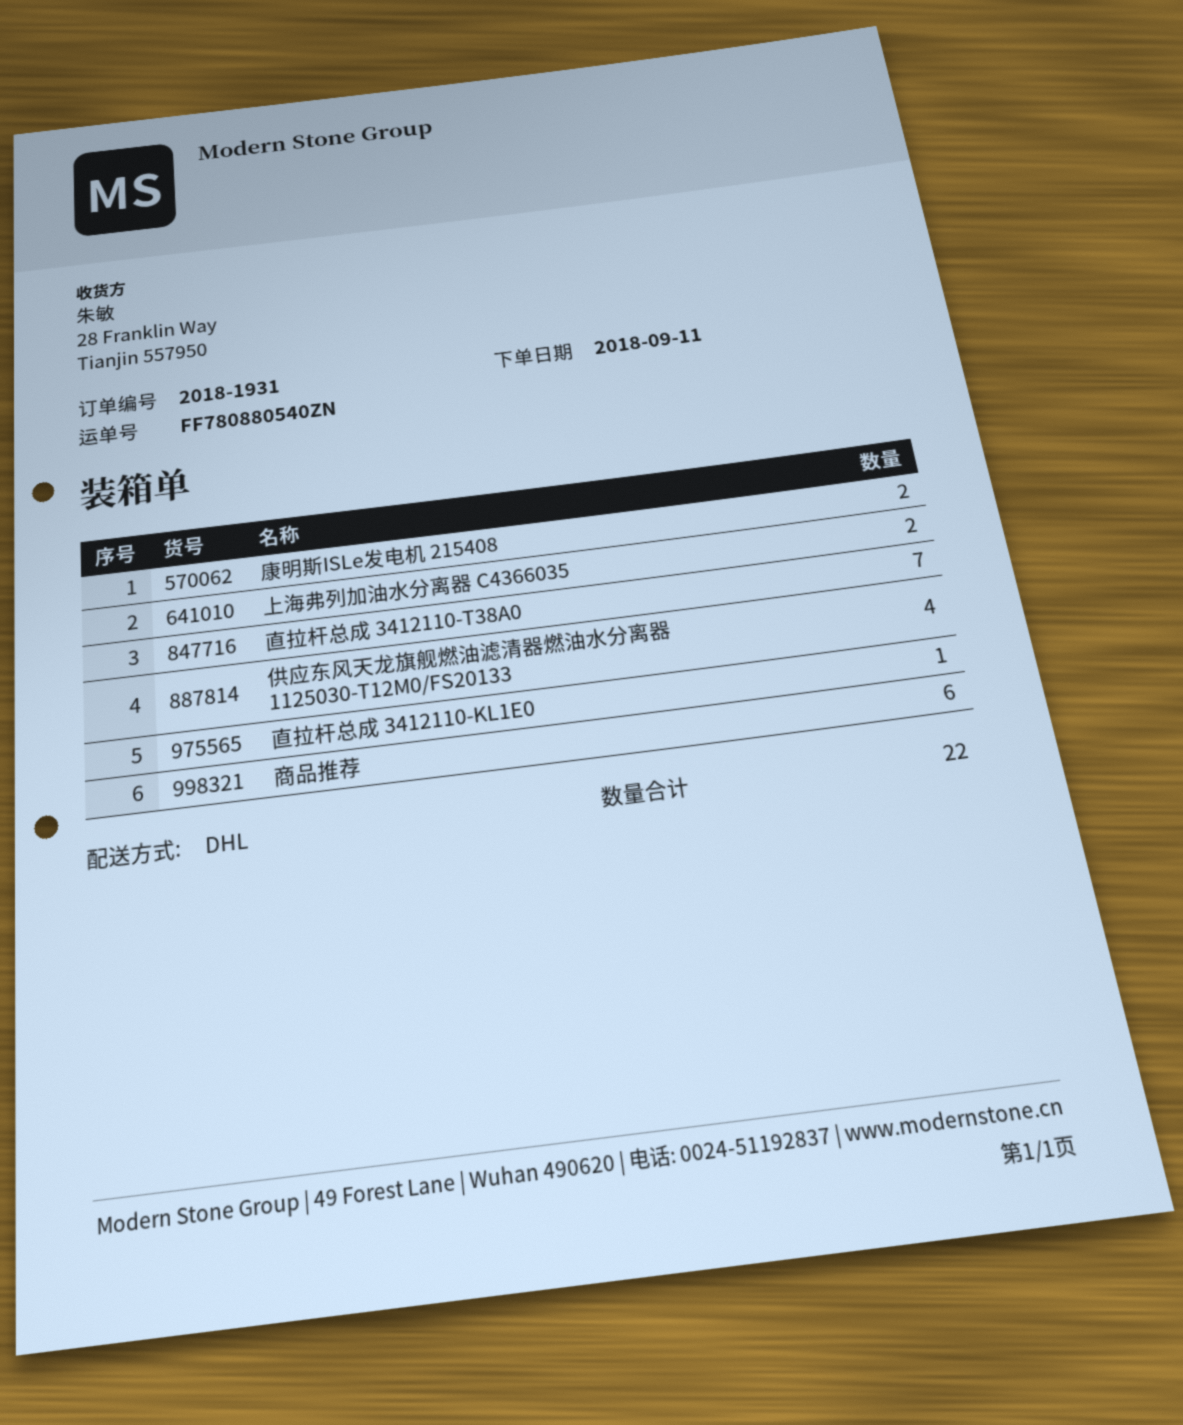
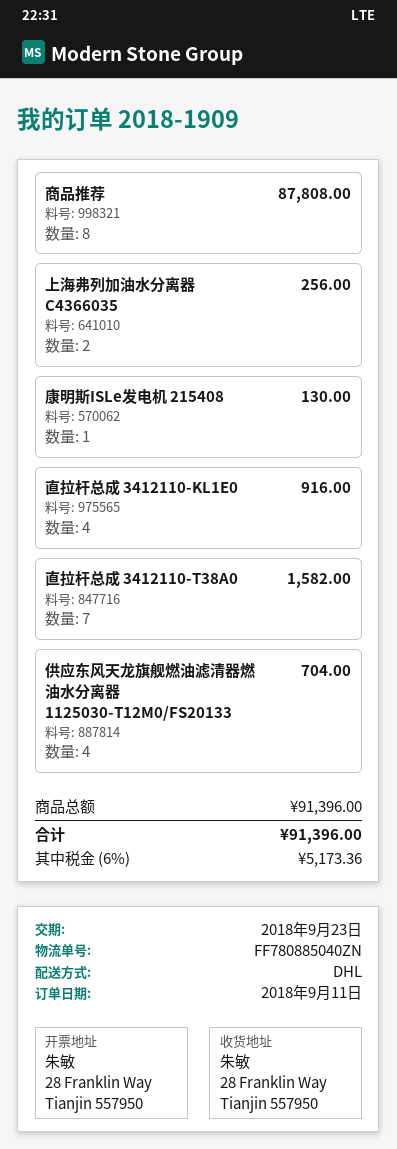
order number: 2018-1931 -> 2018-1909
tracking number: FF780880540ZN -> FF780885040ZN
康明斯ISLe发电机 215408: 2 -> 1
直拉杆总成 3412110-KL1E0: 1 -> 4
商品推荐: 6 -> 8

